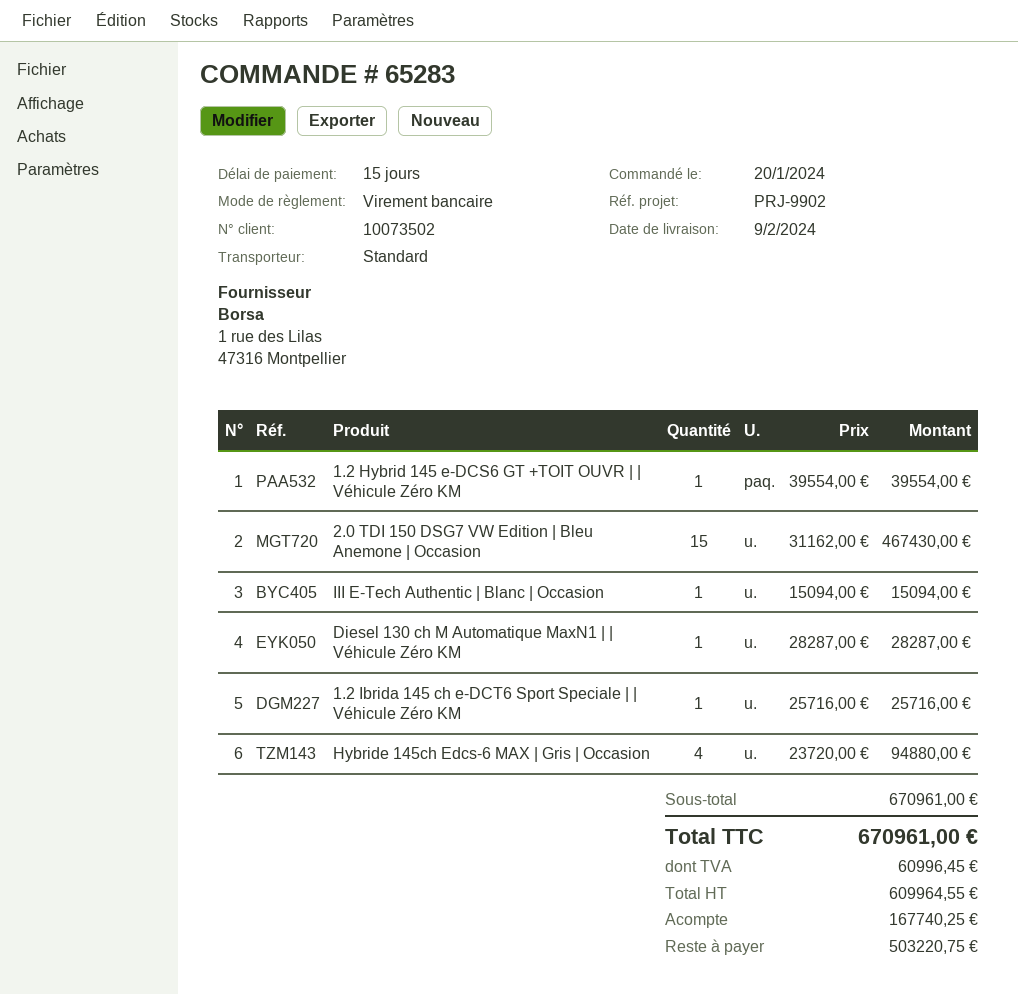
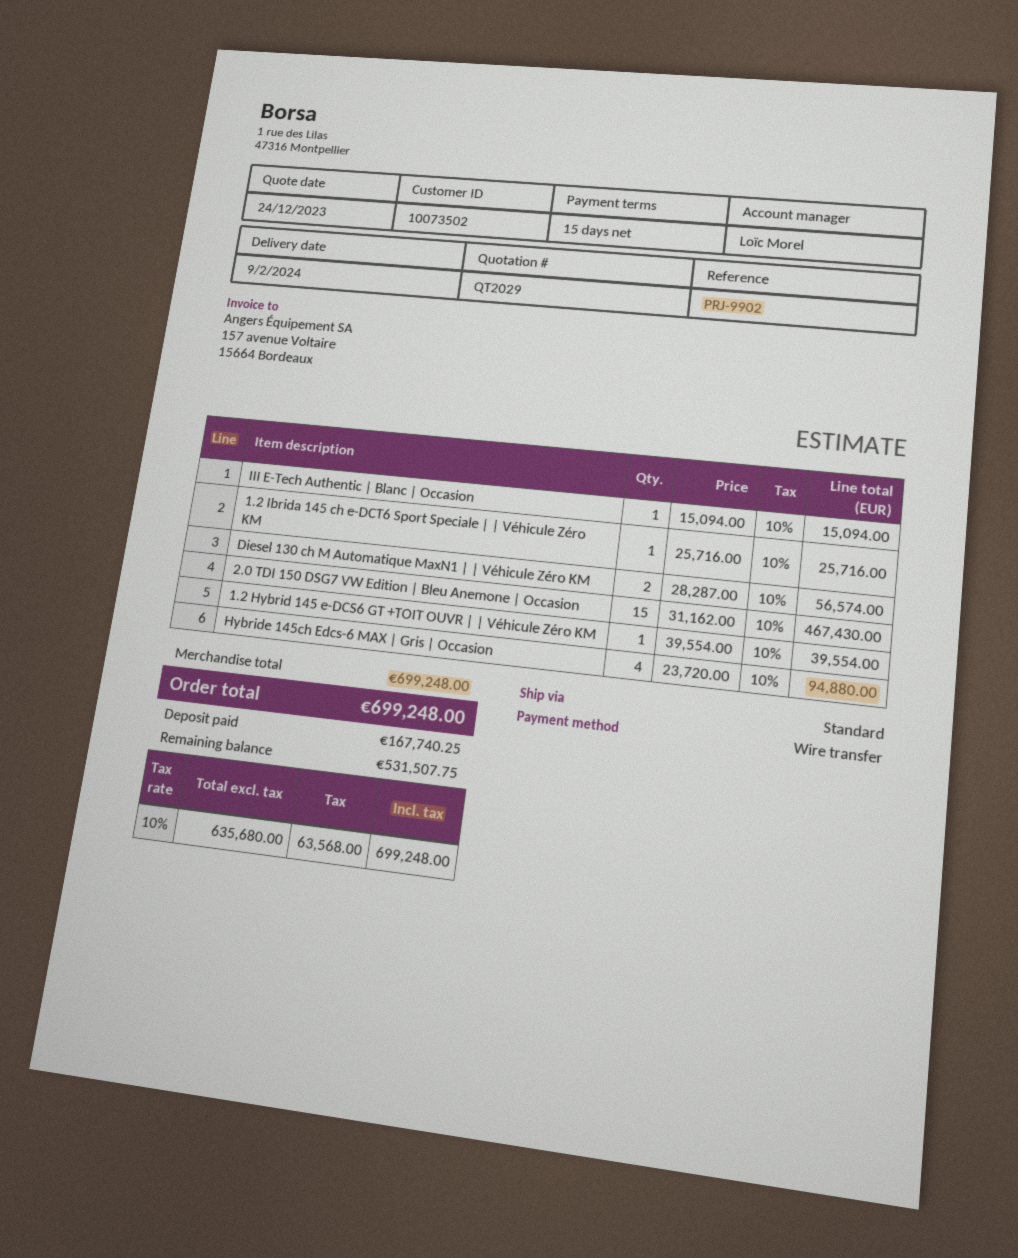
Diesel 130 ch M Automatique MaxN1 | | Véhicule Zéro KM: 1 x 28287.00 = 28287.00 -> 2 x 28287.00 = 56574.00
subtotal: 670961.00 -> 699248.00
net: 609964.55 -> 635680.00
tax: 60996.45 -> 63568.00
total: 670961.00 -> 699248.00
balance: 503220.75 -> 531507.75

